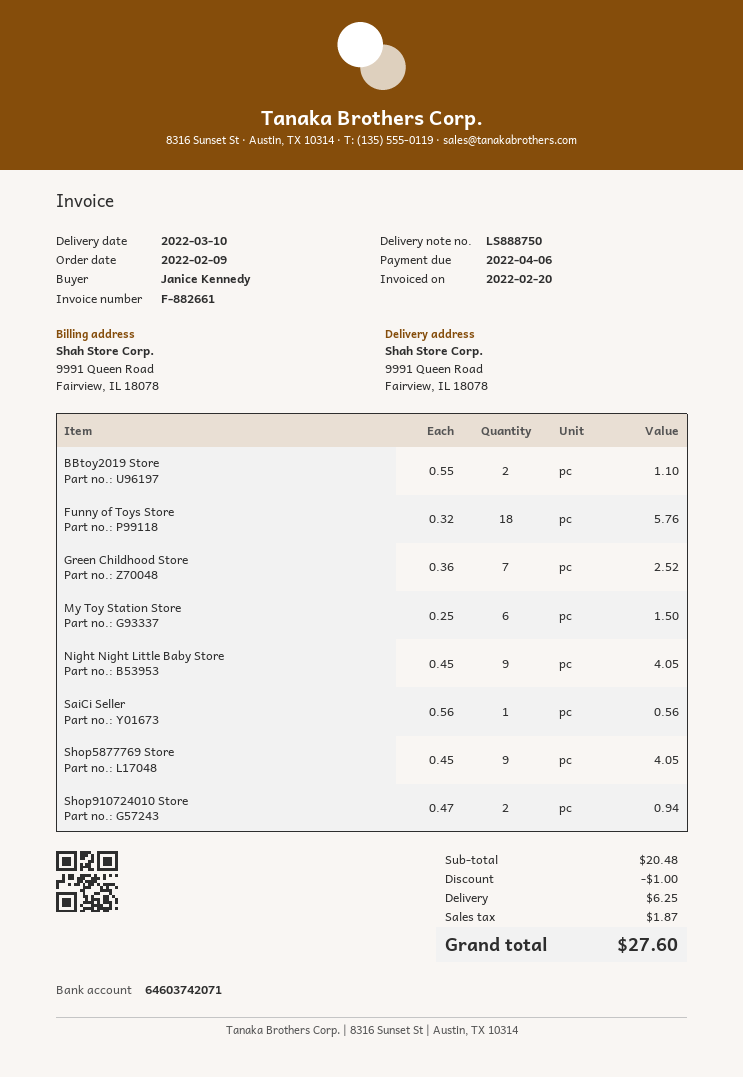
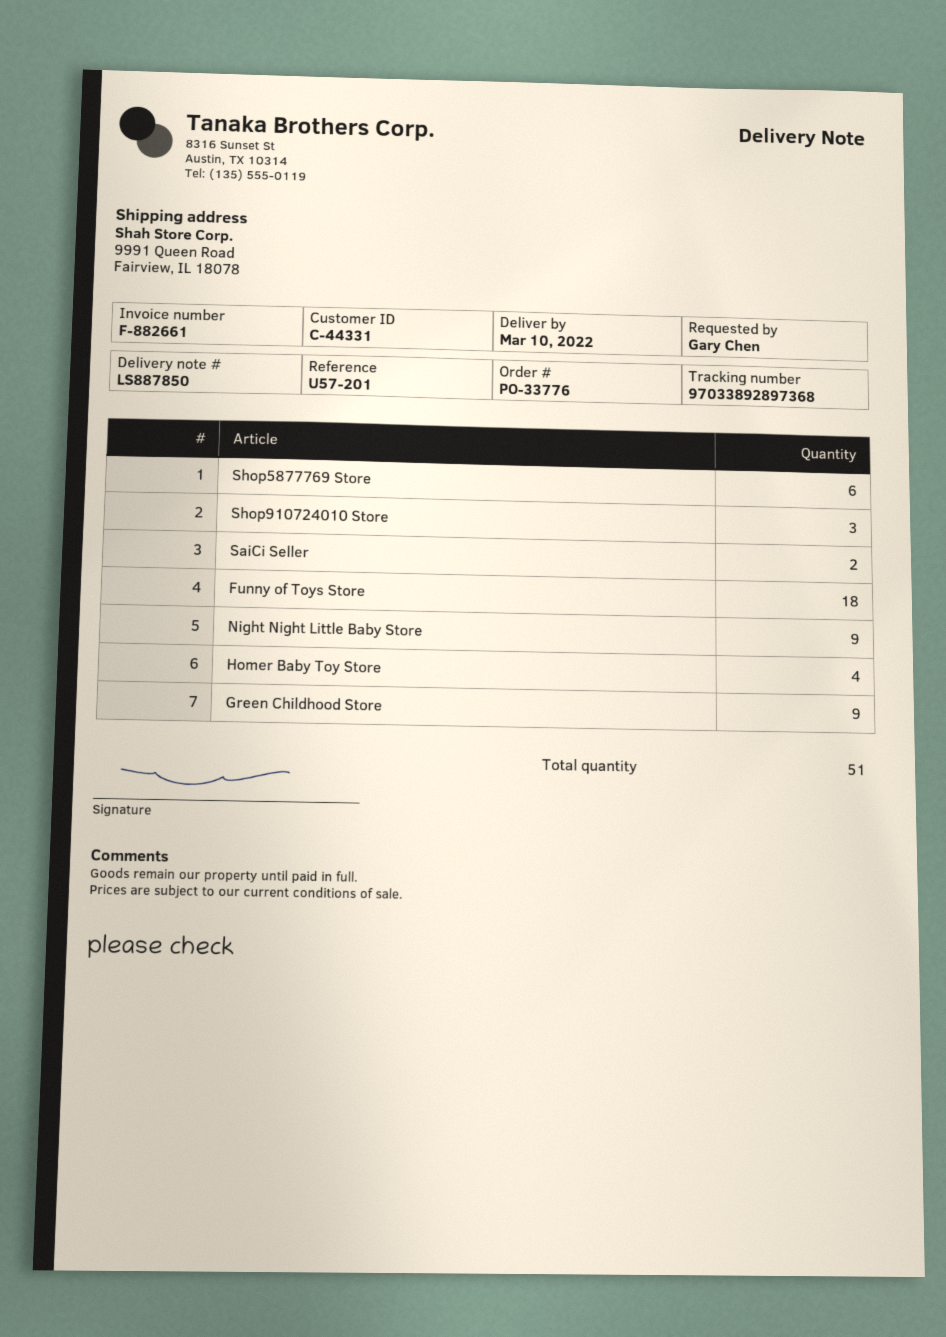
delivery note number: LS888750 -> LS887850
ordered by: Janice Kennedy -> Gary Chen
BBtoy2019 Store: 2 -> none
Green Childhood Store: 7 -> 9
My Toy Station Store: 6 -> none
SaiCi Seller: 1 -> 2
Shop5877769 Store: 9 -> 6
Shop910724010 Store: 2 -> 3
Homer Baby Toy Store: none -> 4

